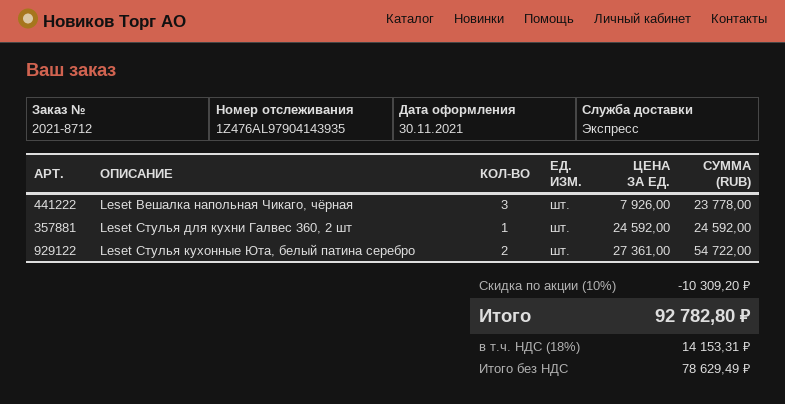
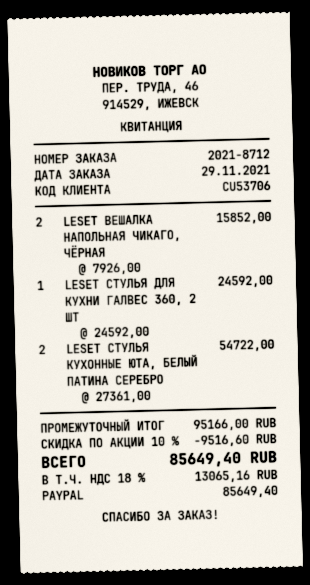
order date: 2021-11-30 -> 2021-11-29
Leset Вешалка напольная Чикаго, чёрная: 3 x 7926.00 = 23778.00 -> 2 x 7926.00 = 15852.00
discount: 10% = 10309.20 -> 10% = 9516.60
tax: 18% = 14153.31 -> 18% = 13065.16
total: 92782.80 -> 85649.40

